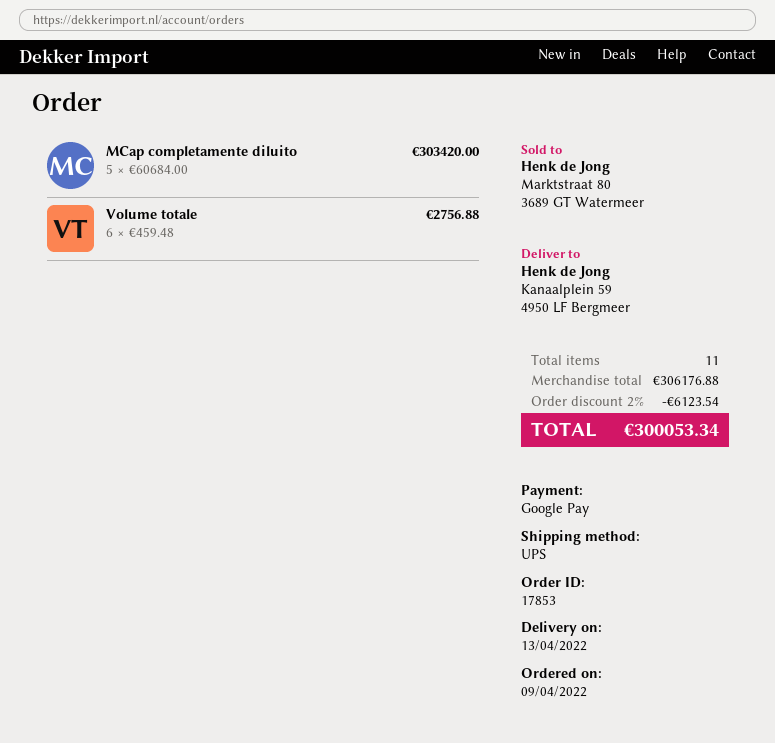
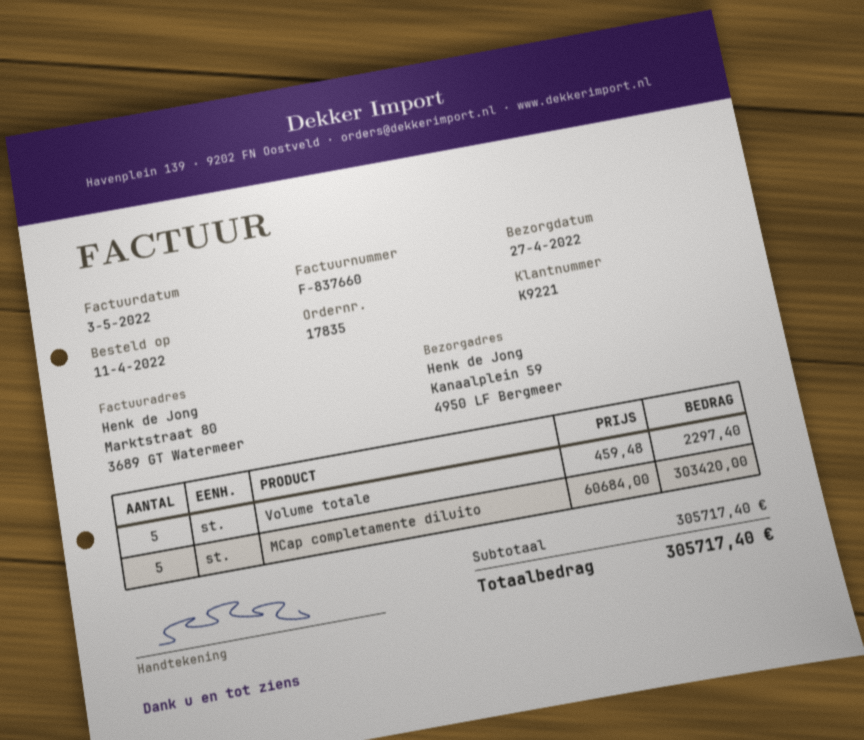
order number: 17853 -> 17835
order date: 2022-04-09 -> 2022-04-11
delivery date: 2022-04-13 -> 2022-04-27
Volume totale: 6 x 459.48 = 2756.88 -> 5 x 459.48 = 2297.40
subtotal: 306176.88 -> 305717.40
discount: 2% = 6123.54 -> none
total: 300053.34 -> 305717.40

